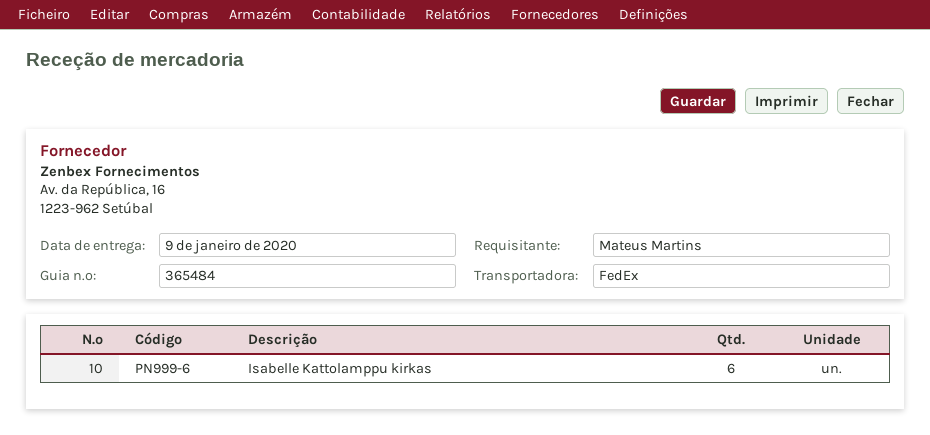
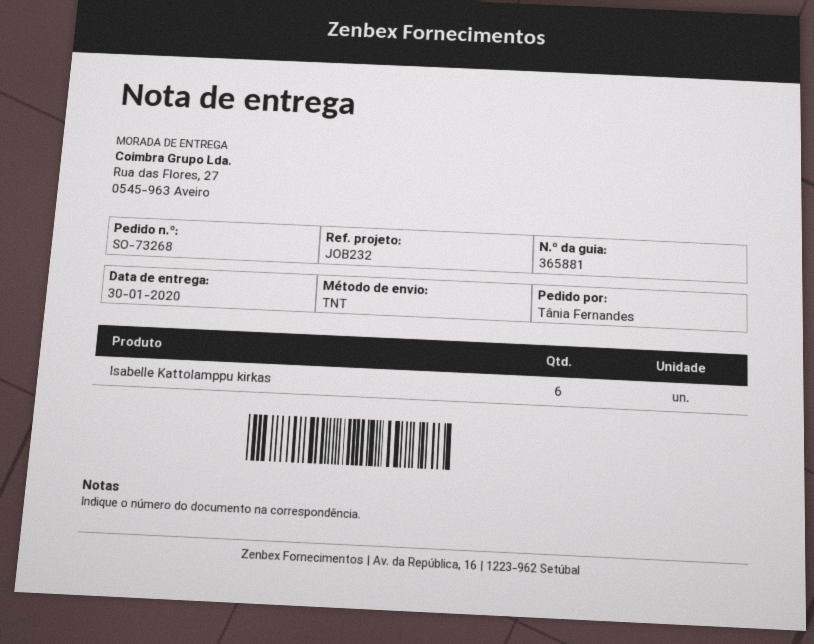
delivery note number: 365484 -> 365881
delivery date: 2020-01-09 -> 2020-01-30
ordered by: Mateus Martins -> Tânia Fernandes
shipping method: FedEx -> TNT

